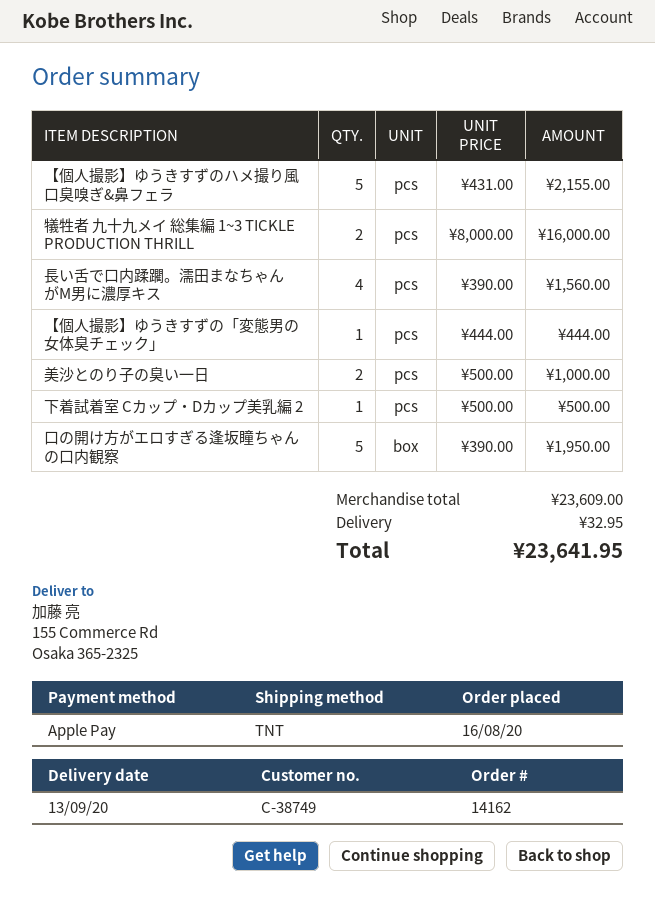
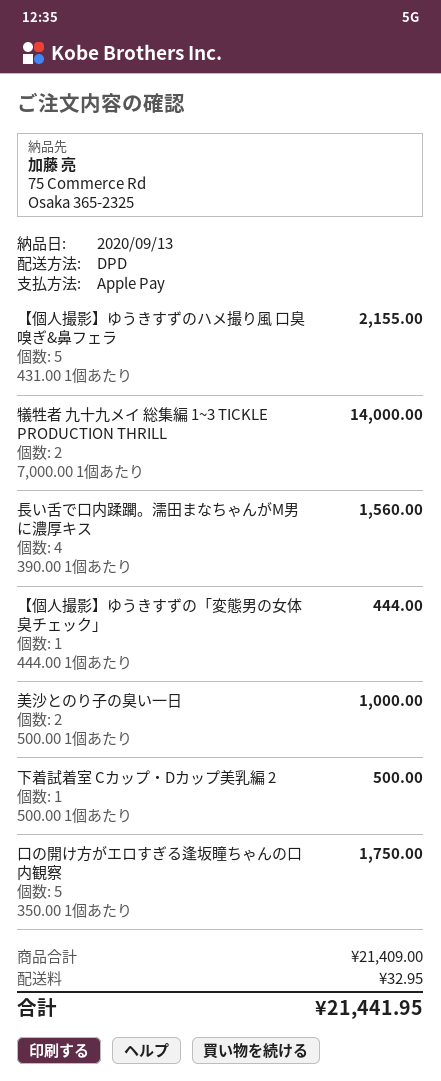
shipping method: TNT -> DPD
ship to: 155 Commerce Rd, Osaka 365-2325 -> 75 Commerce Rd, Osaka 365-2325
犠牲者 九十九メイ 総集編 1~3 TICKLE PRODUCTION THRILL: 2 x 8000.00 = 16000.00 -> 2 x 7000.00 = 14000.00
口の開け方がエロすぎる逢坂瞳ちゃんの口内観察: 5 x 390.00 = 1950.00 -> 5 x 350.00 = 1750.00
subtotal: 23609.00 -> 21409.00
total: 23641.95 -> 21441.95

